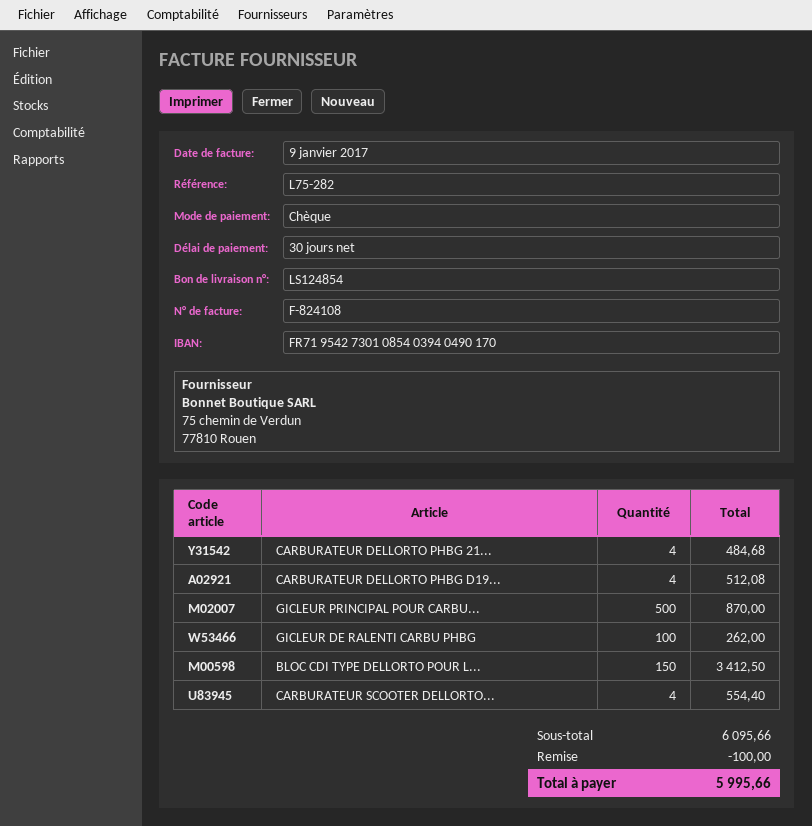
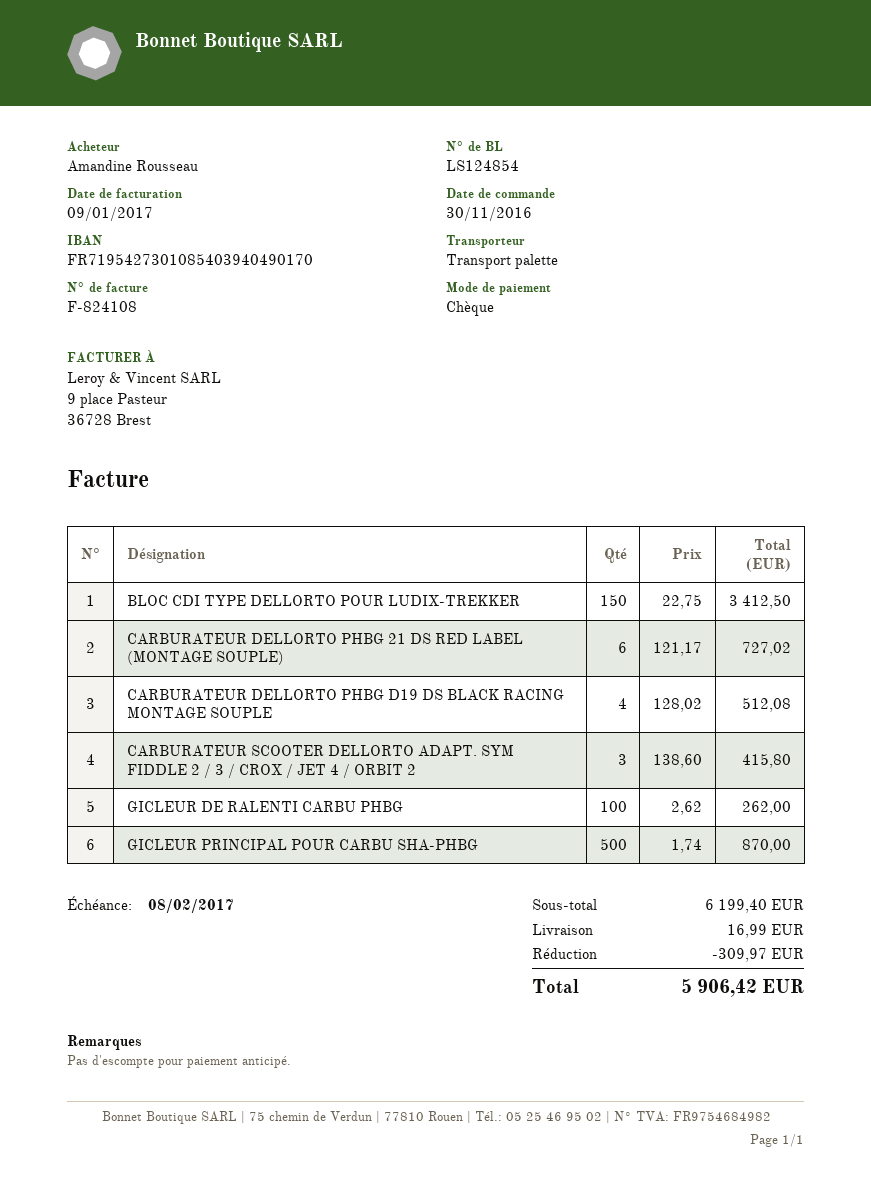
CARBURATEUR DELLORTO PHBG 21...: 4 for 484.68 -> 6 for 727.02
CARBURATEUR SCOOTER DELLORTO...: 4 for 554.40 -> 3 for 415.80
subtotal: 6095.66 -> 6199.40
discount: 100.00 -> 309.97
shipping: none -> 16.99
total: 5995.66 -> 5906.42

